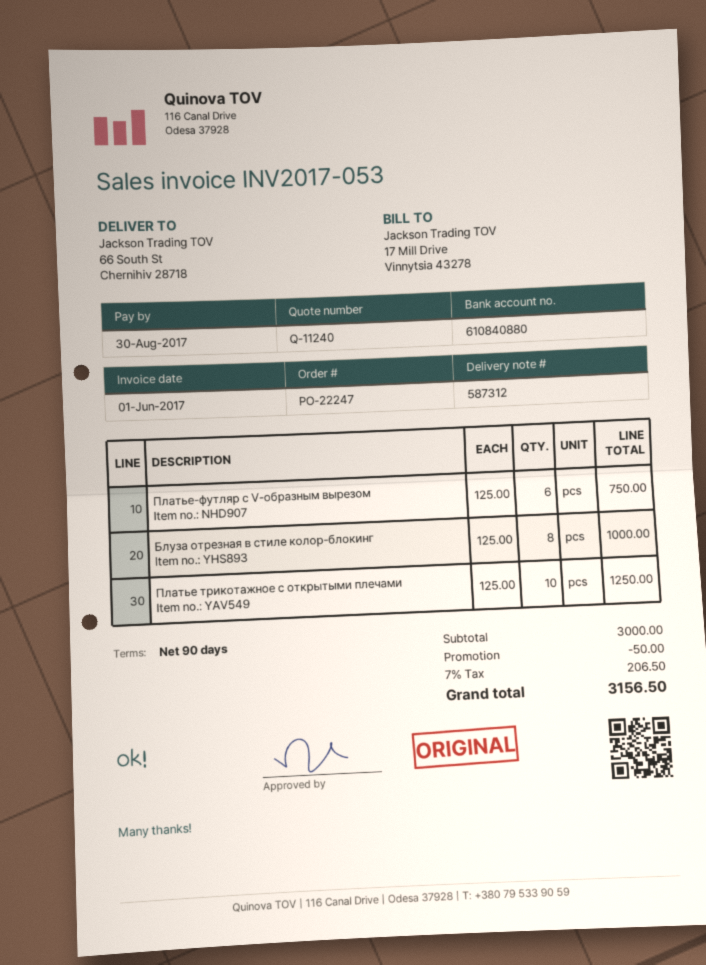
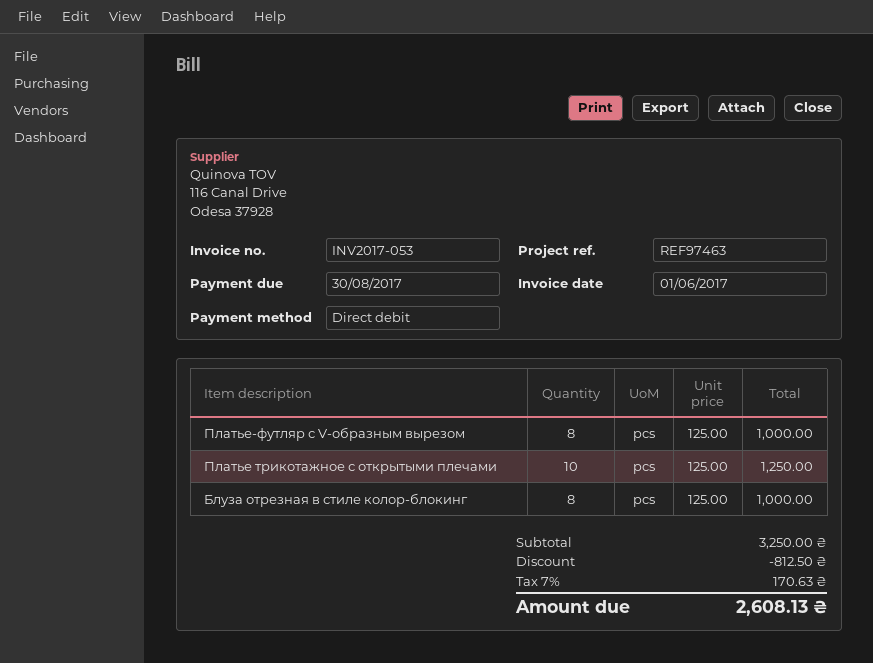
Платье-футляр с V-образным вырезом: 6 x 125.00 = 750.00 -> 8 x 125.00 = 1000.00
subtotal: 3000.00 -> 3250.00
discount: 50.00 -> 812.50
tax: 7% = 206.50 -> 7% = 170.63
total: 3156.50 -> 2608.13

